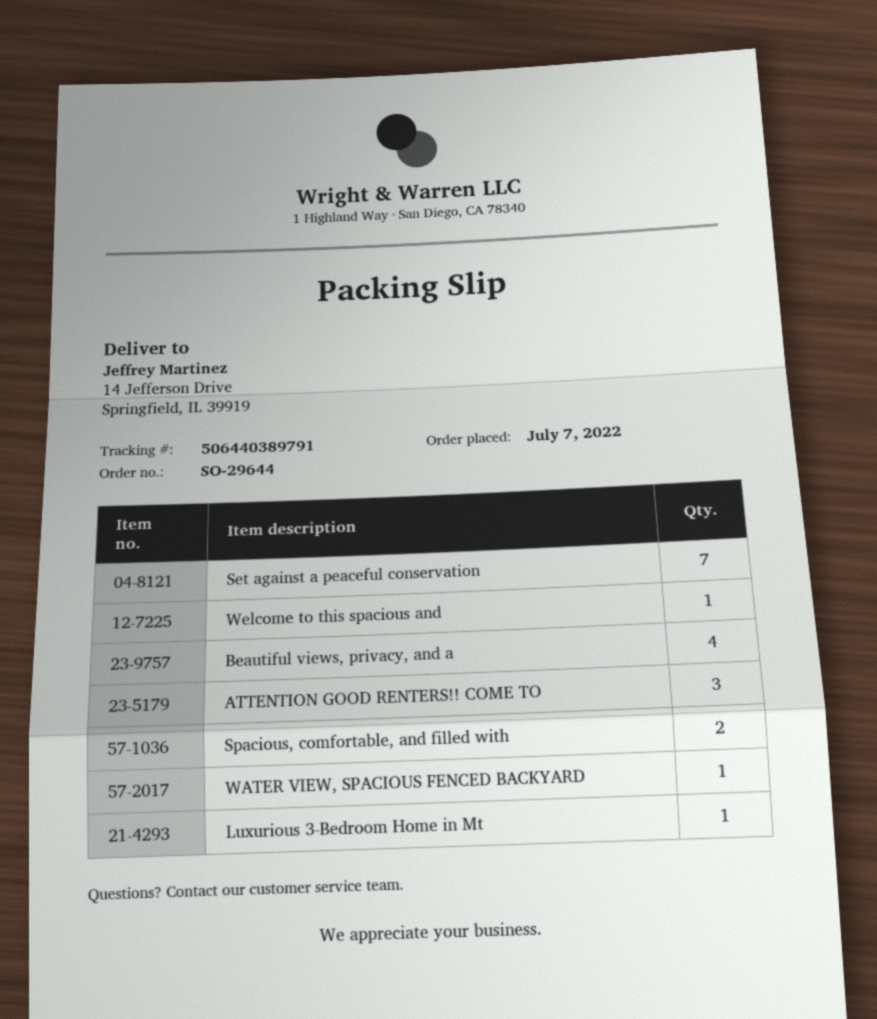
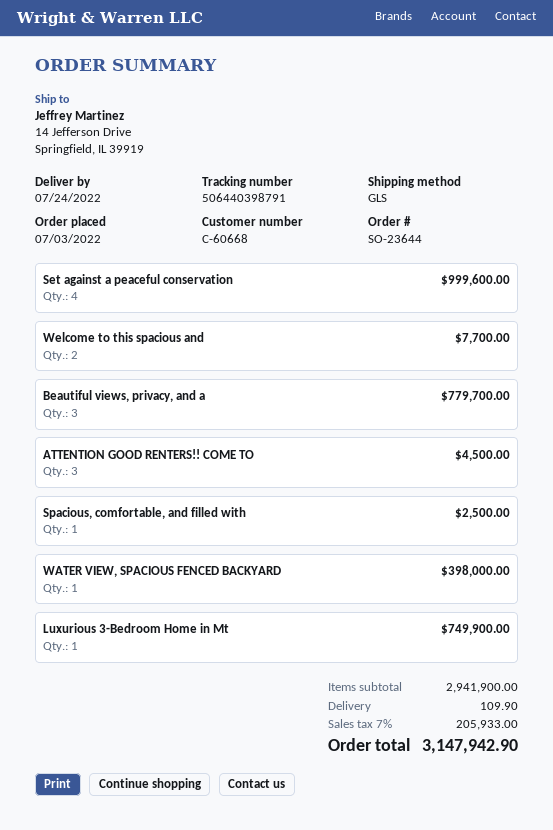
order number: SO-29644 -> SO-23644
order date: 2022-07-07 -> 2022-07-03
tracking number: 506440389791 -> 506440398791
Set against a peaceful conservation: 7 -> 4
Welcome to this spacious and: 1 -> 2
Beautiful views, privacy, and a: 4 -> 3
Spacious, comfortable, and filled with: 2 -> 1

